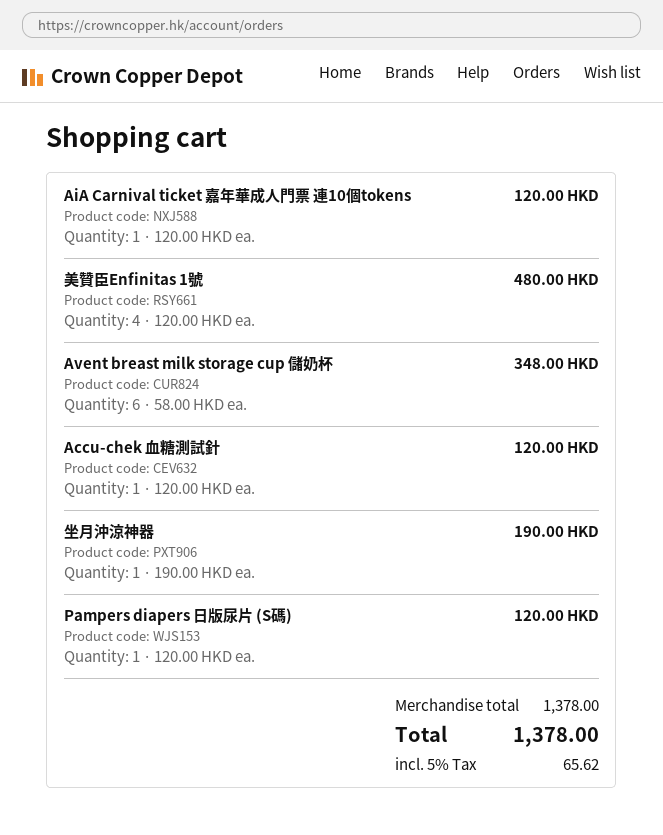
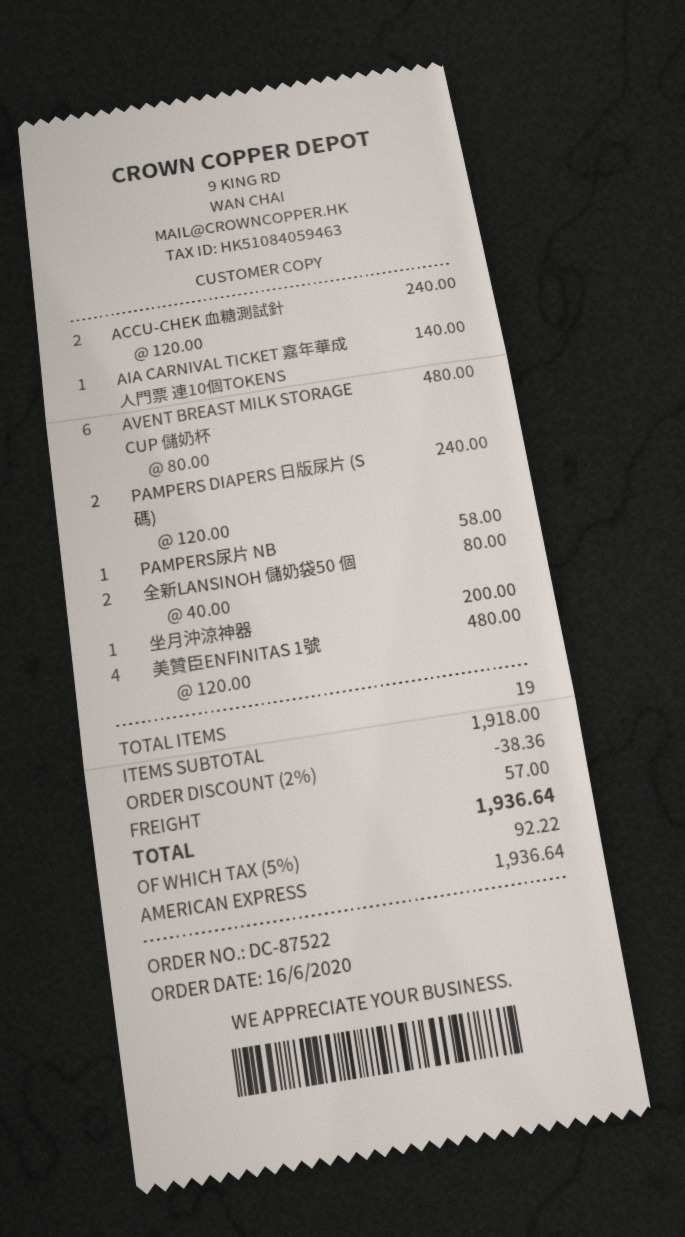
AiA Carnival ticket 嘉年華成人門票 連10個tokens: 1 x 120.00 = 120.00 -> 1 x 140.00 = 140.00
Avent breast milk storage cup 儲奶杯: 6 x 58.00 = 348.00 -> 6 x 80.00 = 480.00
Accu-chek 血糖測試針: 1 x 120.00 = 120.00 -> 2 x 120.00 = 240.00
坐月沖涼神器: 1 x 190.00 = 190.00 -> 1 x 200.00 = 200.00
Pampers diapers 日版尿片 (S碼): 1 x 120.00 = 120.00 -> 2 x 120.00 = 240.00
PAMPERS尿片 NB: none -> 1 x 58.00 = 58.00
全新LANSINOH 儲奶袋50 個: none -> 2 x 40.00 = 80.00
subtotal: 1378.00 -> 1918.00
discount: none -> 2% = 38.36
shipping: none -> 57.00
tax: 5% = 65.62 -> 5% = 92.22
total: 1378.00 -> 1936.64

